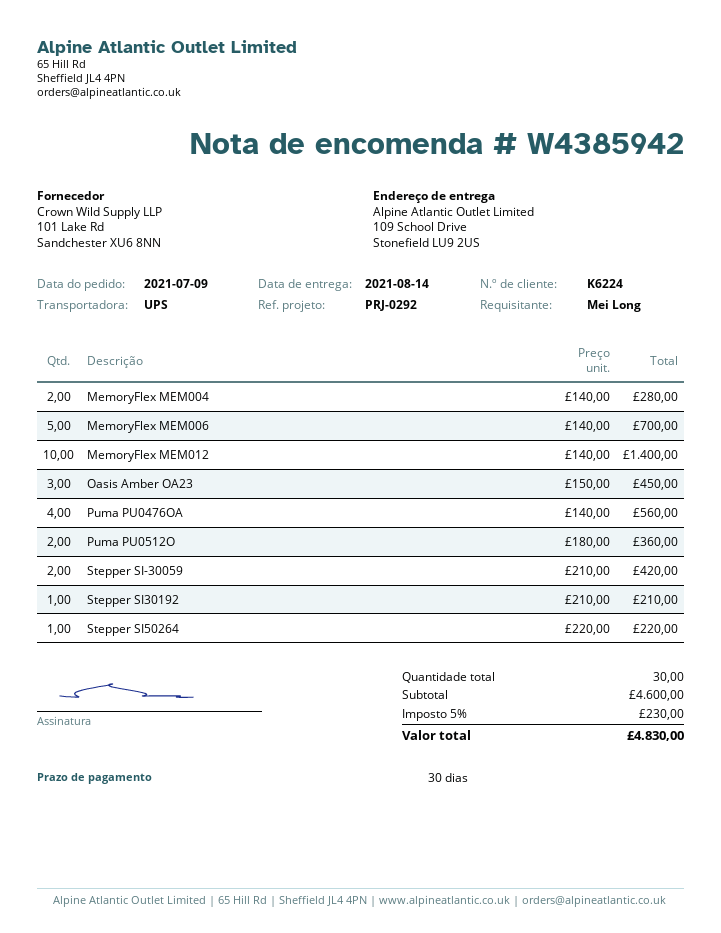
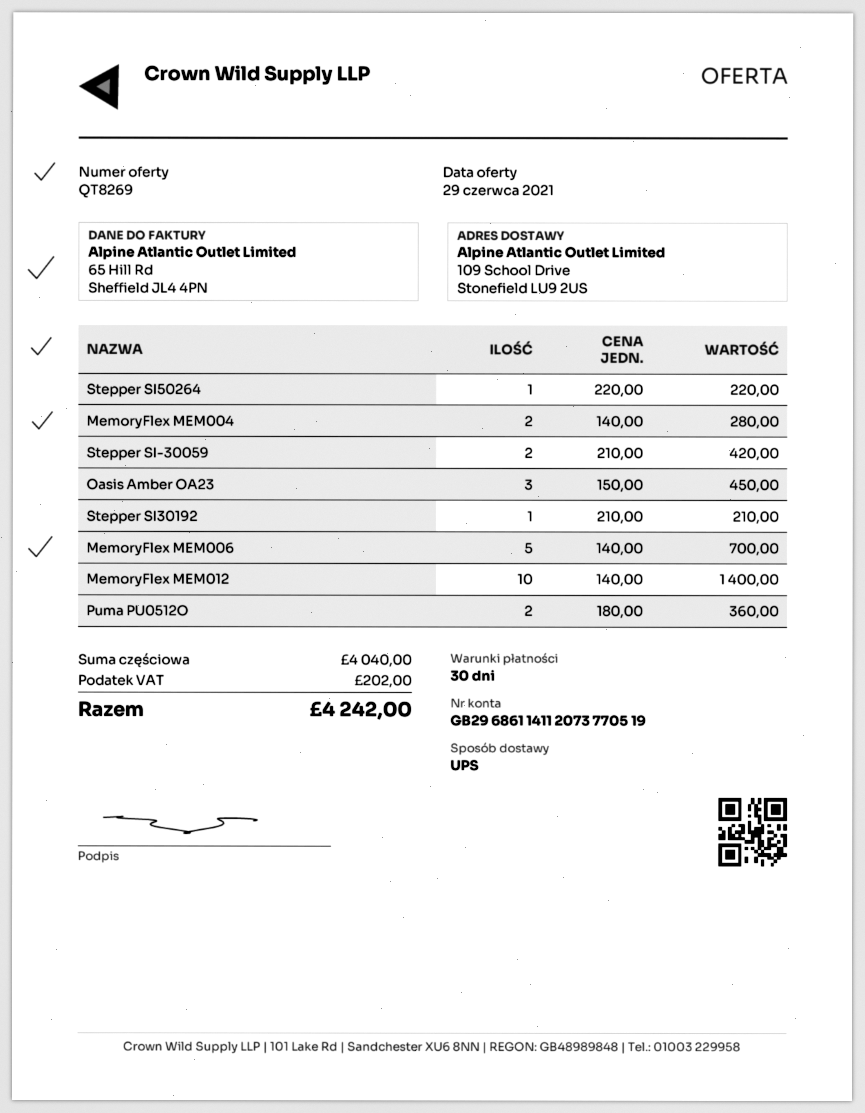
Puma PU0476OA: 4 x 140.00 = 560.00 -> none
subtotal: 4600.00 -> 4040.00
tax: 230.00 -> 202.00
total: 4830.00 -> 4242.00

